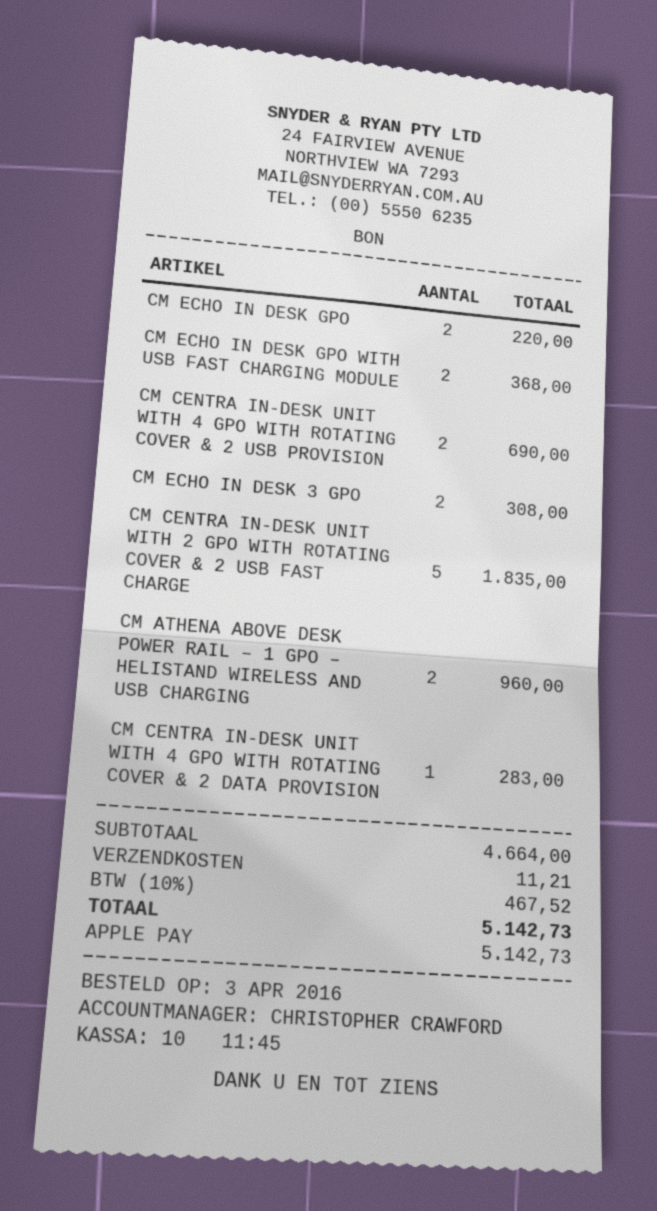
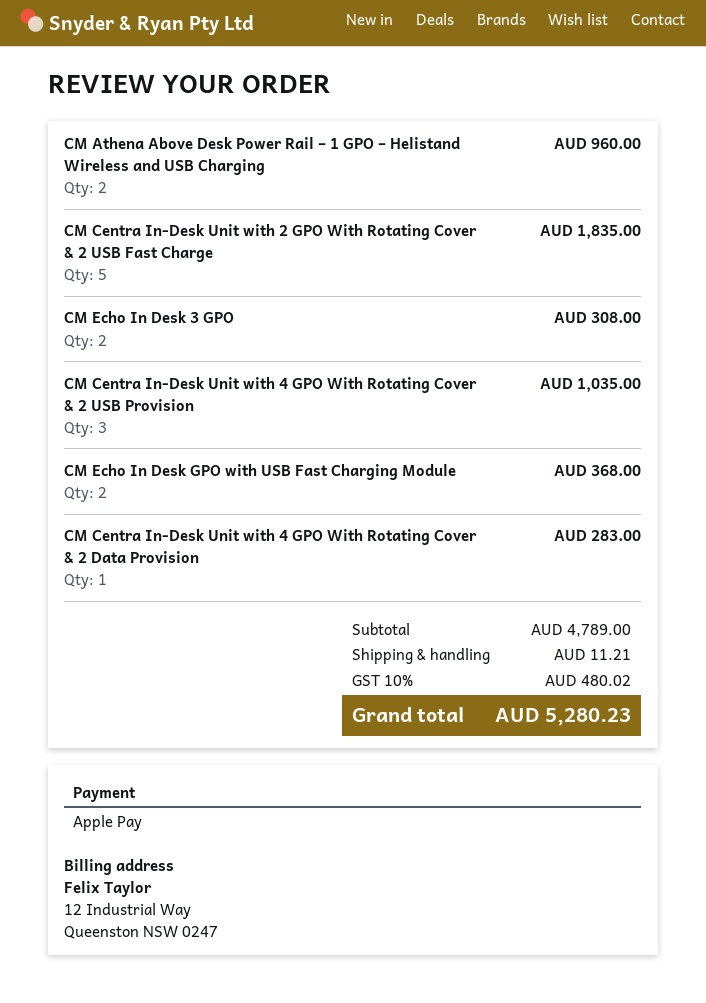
CM ECHO IN DESK GPO: 2 for 220.00 -> none
CM CENTRA IN-DESK UNIT WITH 4 GPO WITH ROTATING COVER & 2 USB PROVISION: 2 for 690.00 -> 3 for 1035.00
subtotal: 4664.00 -> 4789.00
tax: 10% = 467.52 -> 10% = 480.02
total: 5142.73 -> 5280.23

